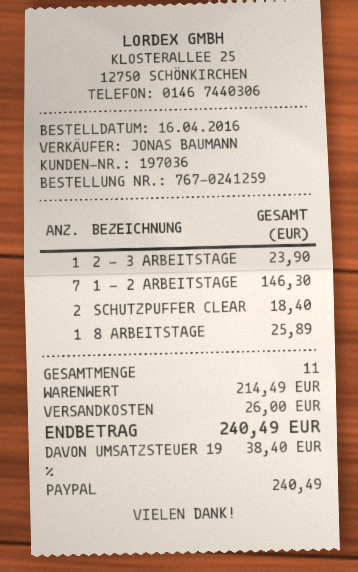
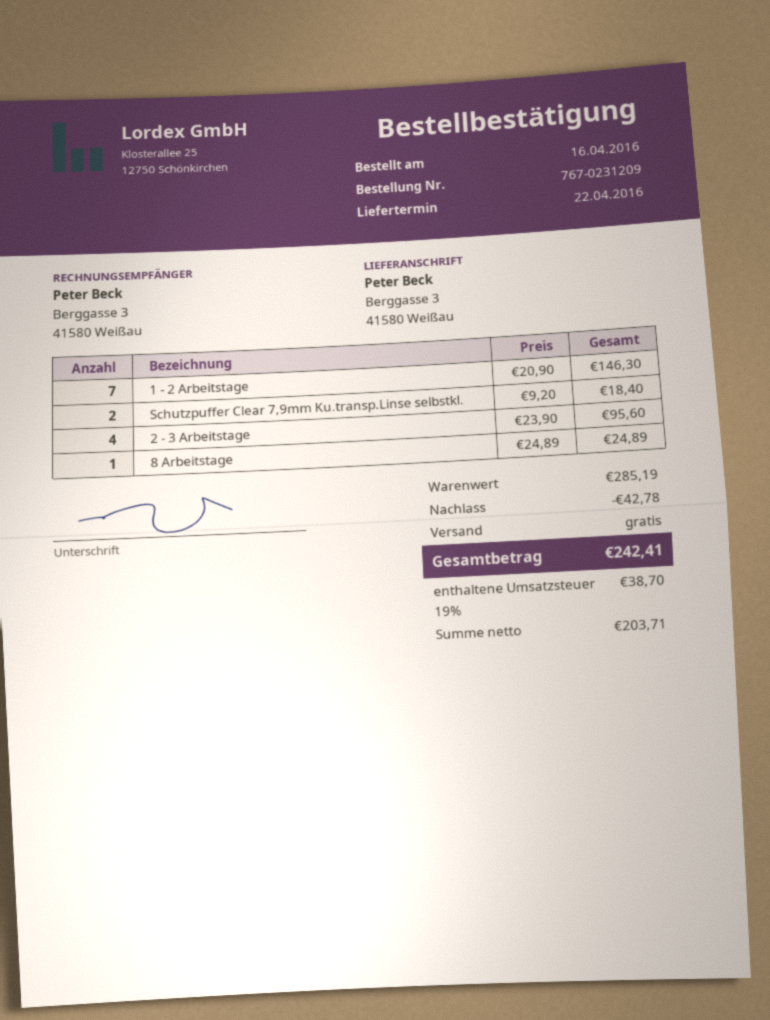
order number: 767-0241259 -> 767-0231209
2 - 3 ARBEITSTAGE: 1 for 23.90 -> 4 for 95.60
8 ARBEITSTAGE: 1 for 25.89 -> 1 for 24.89
subtotal: 214.49 -> 285.19
discount: none -> 42.78
shipping: 26.00 -> 0.00
tax: 19% = 38.40 -> 19% = 38.70
total: 240.49 -> 242.41

